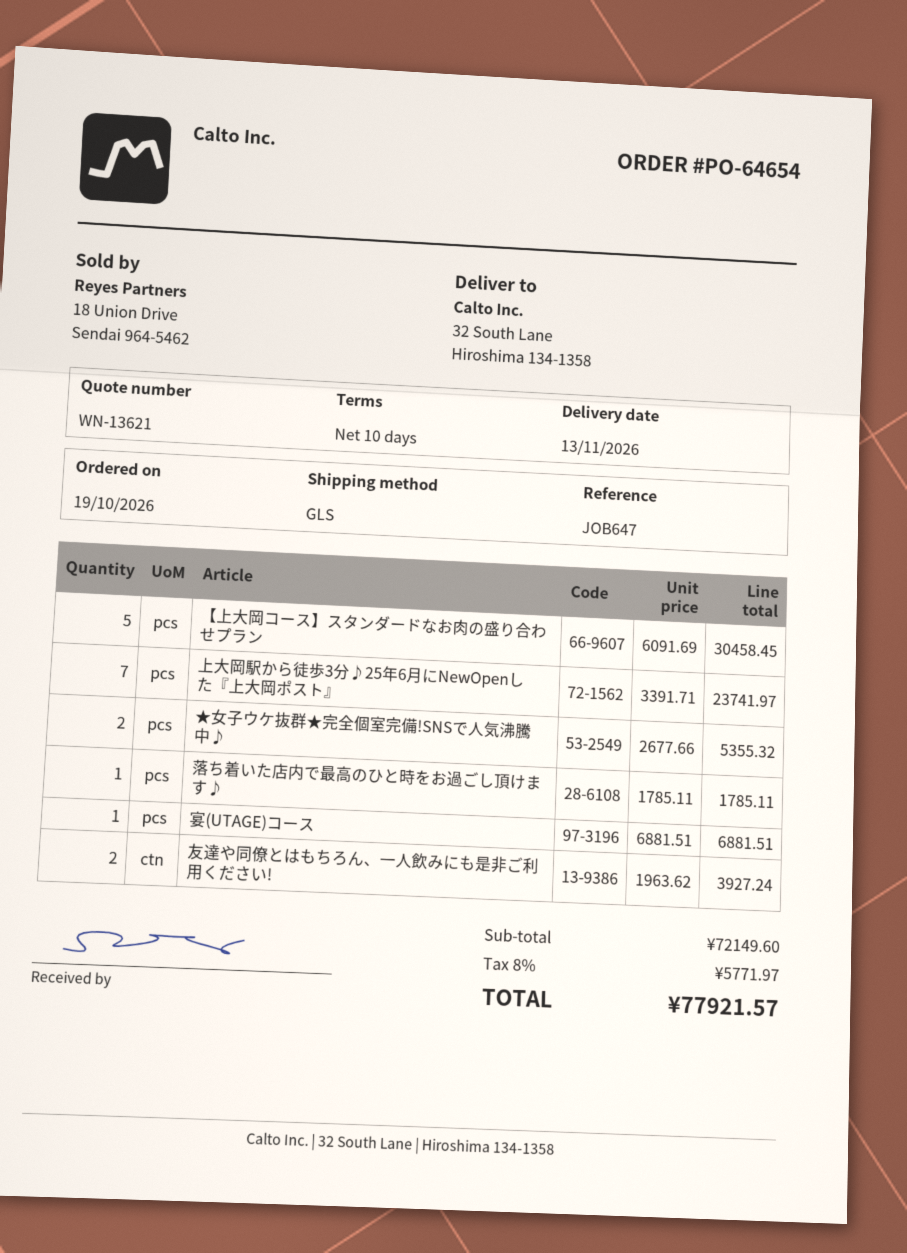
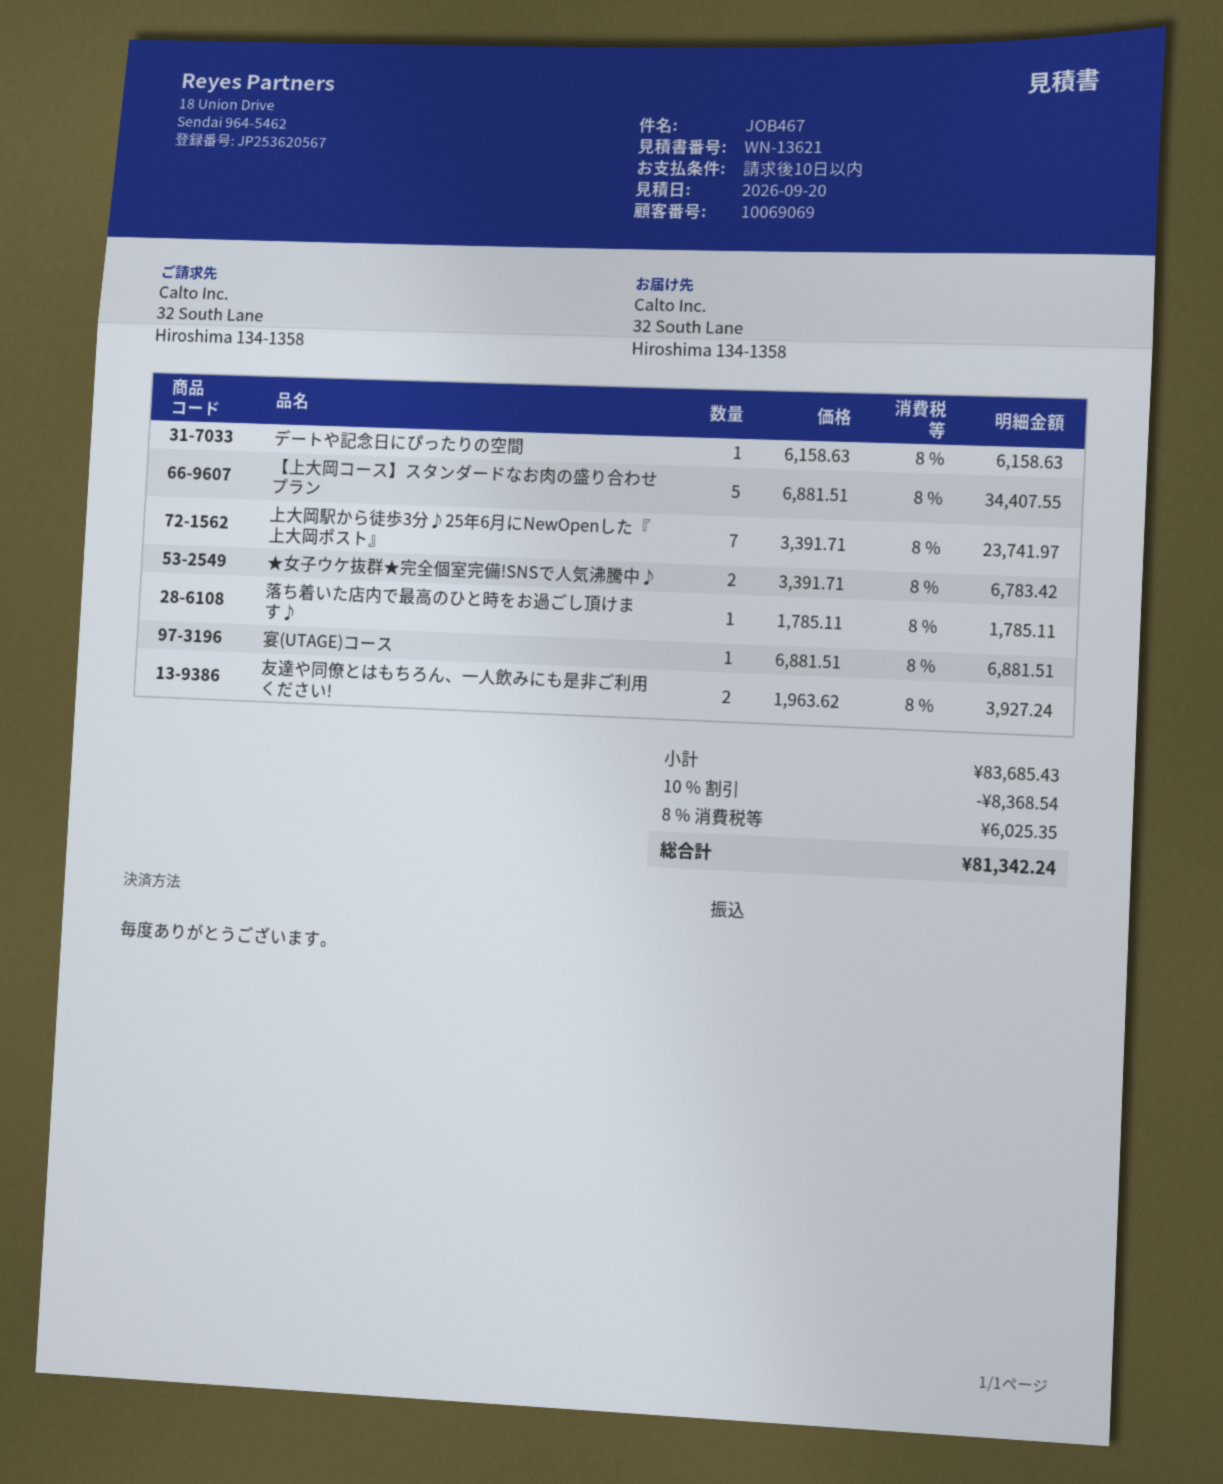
reference: JOB647 -> JOB467
【上大岡コース】スタンダードなお肉の盛り合わせプラン: 5 x 6091.69 = 30458.45 -> 5 x 6881.51 = 34407.55
★女子ウケ抜群★完全個室完備!SNSで人気沸騰中♪: 2 x 2677.66 = 5355.32 -> 2 x 3391.71 = 6783.42
デートや記念日にぴったりの空間: none -> 1 x 6158.63 = 6158.63
subtotal: 72149.60 -> 83685.43
discount: none -> 10% = 8368.54
tax: 8% = 5771.97 -> 8% = 6025.35
total: 77921.57 -> 81342.24

